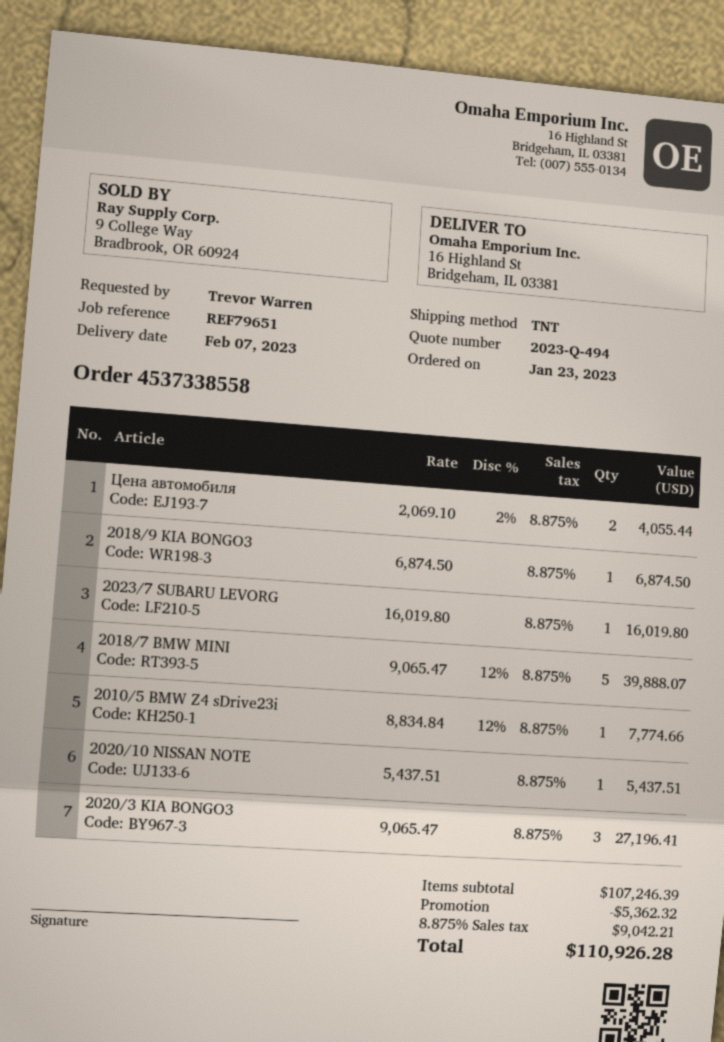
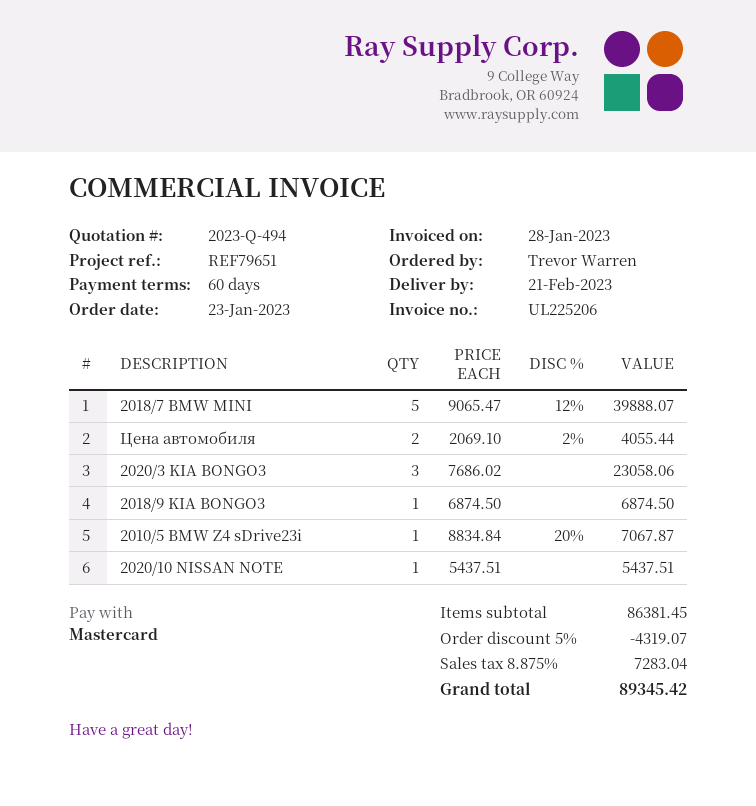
delivery date: 2023-02-07 -> 2023-02-21
2023/7 SUBARU LEVORG: 1 x 16019.80 = 16019.80 -> none
2010/5 BMW Z4 sDrive23i: 1 x 8834.84 - 12% = 7774.66 -> 1 x 8834.84 - 20% = 7067.87
2020/3 KIA BONGO3: 3 x 9065.47 = 27196.41 -> 3 x 7686.02 = 23058.06
subtotal: 107246.39 -> 86381.45
discount: 5362.32 -> 4319.07
tax: 8.875% = 9042.21 -> 8.875% = 7283.04
total: 110926.28 -> 89345.42

